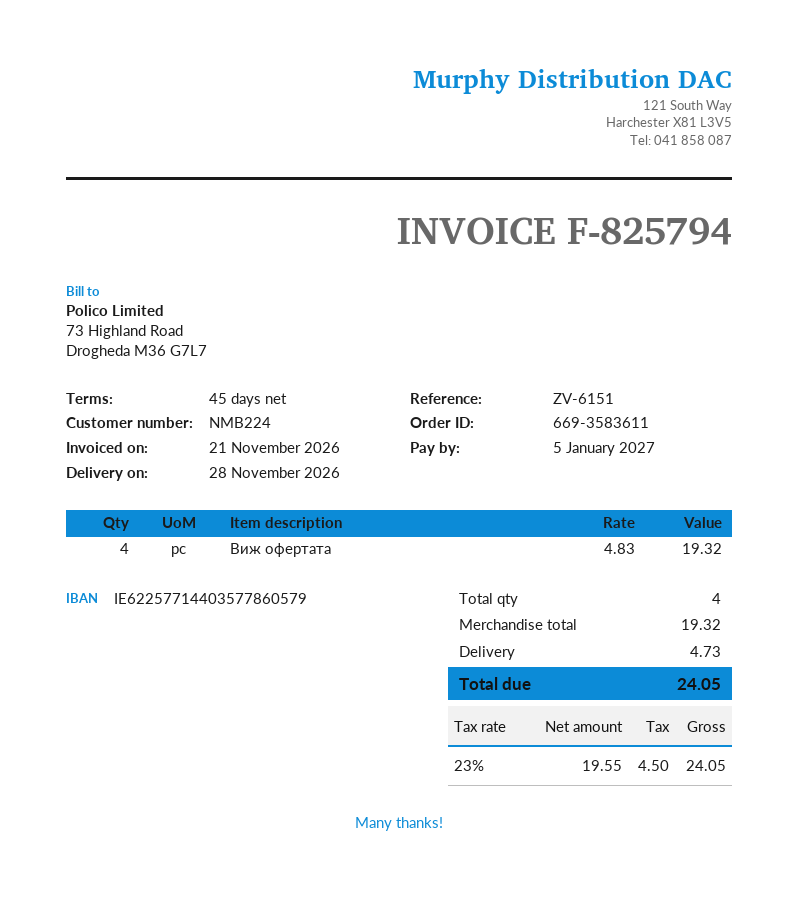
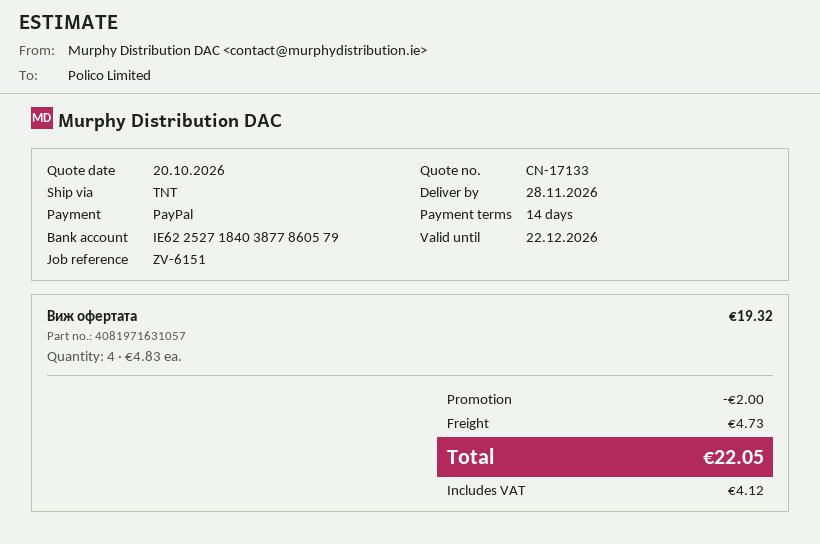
payment terms: 45 days -> 14 days
bank account: IE62257714403577860579 -> IE62252718403877860579
discount: none -> 2.00
tax: 4.50 -> 4.12
total: 24.05 -> 22.05

